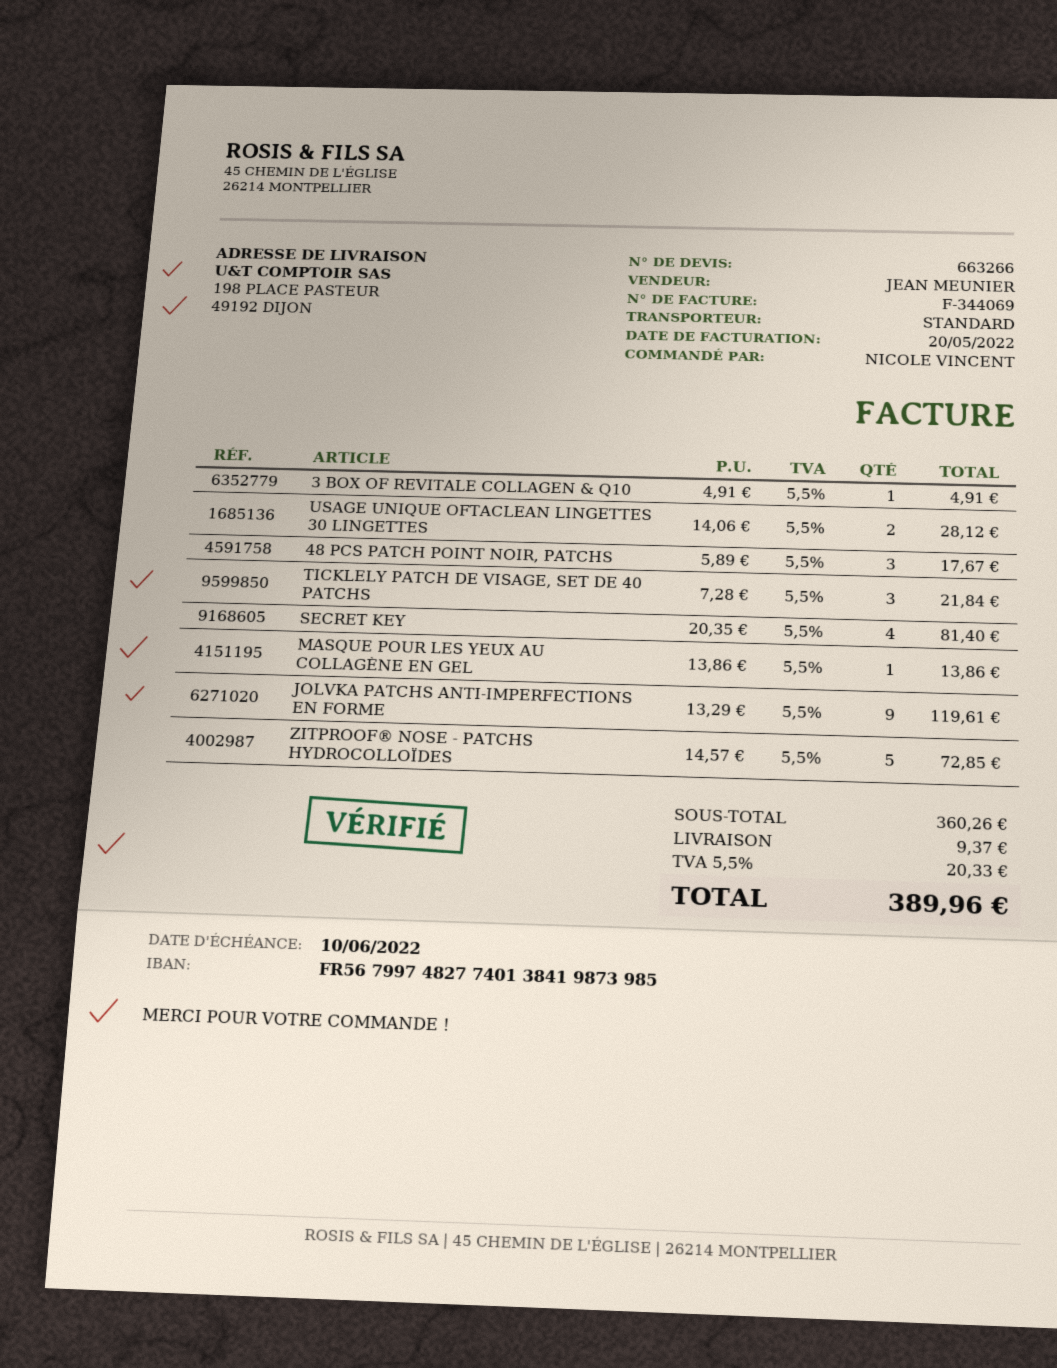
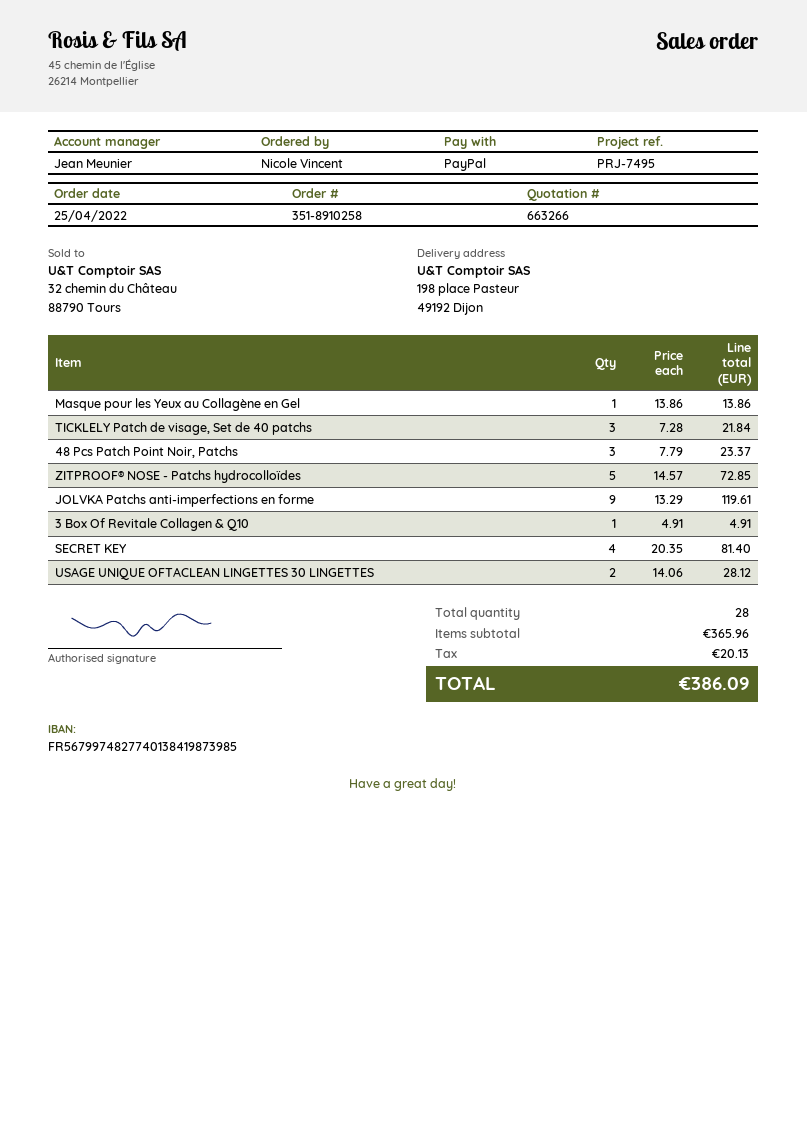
48 PCS PATCH POINT NOIR, PATCHS: 3 x 5.89 = 17.67 -> 3 x 7.79 = 23.37
subtotal: 360.26 -> 365.96
shipping: 9.37 -> none
tax: 20.33 -> 20.13
total: 389.96 -> 386.09

